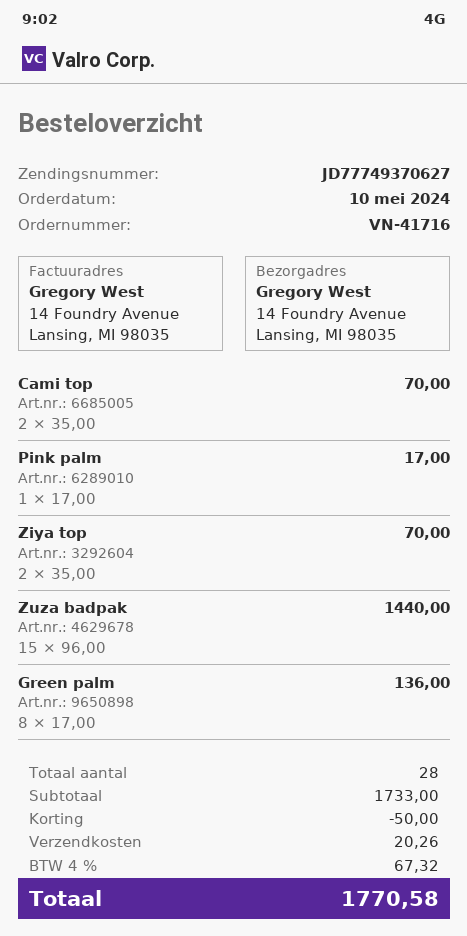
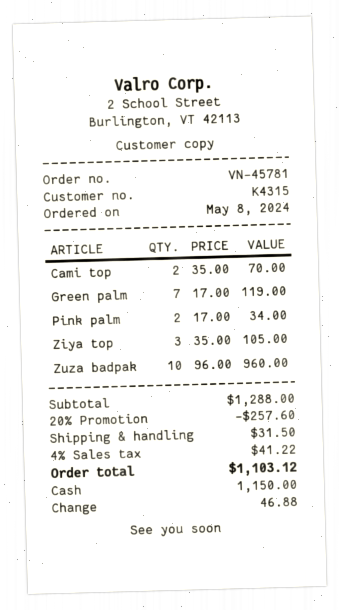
order number: VN-41716 -> VN-45781
order date: 2024-05-10 -> 2024-05-08
Pink palm: 1 x 17.00 = 17.00 -> 2 x 17.00 = 34.00
Ziya top: 2 x 35.00 = 70.00 -> 3 x 35.00 = 105.00
Zuza badpak: 15 x 96.00 = 1440.00 -> 10 x 96.00 = 960.00
Green palm: 8 x 17.00 = 136.00 -> 7 x 17.00 = 119.00
subtotal: 1733.00 -> 1288.00
discount: 50.00 -> 257.60
shipping: 20.26 -> 31.50
tax: 4% = 67.32 -> 4% = 41.22
total: 1770.58 -> 1103.12

